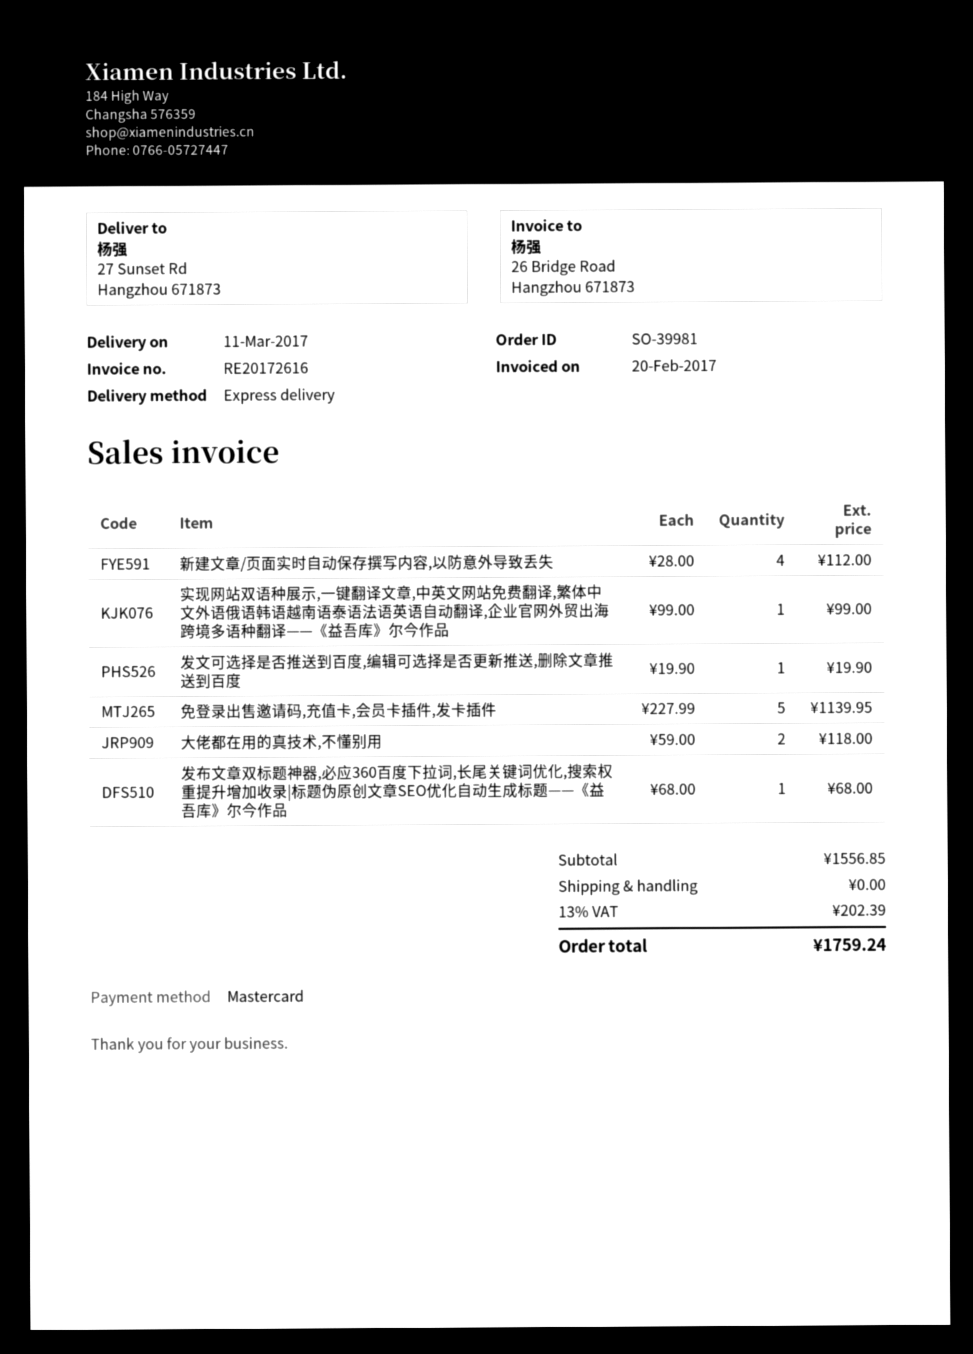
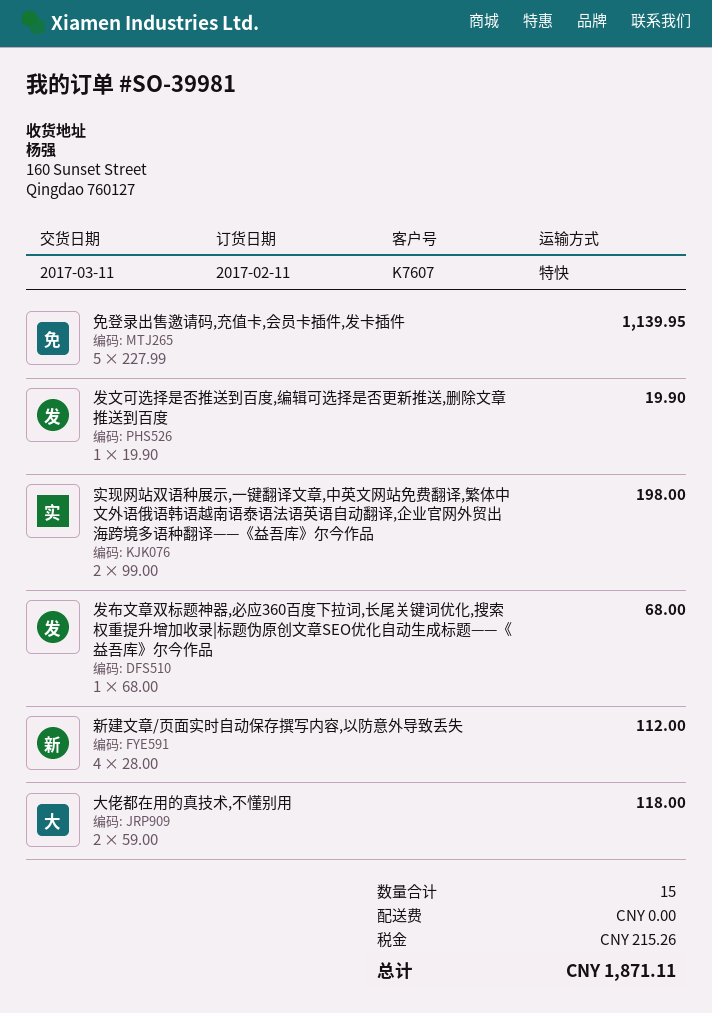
ship to: 27 Sunset Rd, Hangzhou 671873 -> 160 Sunset Street, Qingdao 760127
实现网站双语种展示,一键翻译文章,中英文网站免费翻译,繁体中文外语俄语韩语越南语泰语法语英语自动翻译,企业官网外贸出海跨境多语种翻译——《益吾库》尔今作品: 1 x 99.00 = 99.00 -> 2 x 99.00 = 198.00
tax: 202.39 -> 215.26
total: 1759.24 -> 1871.11

